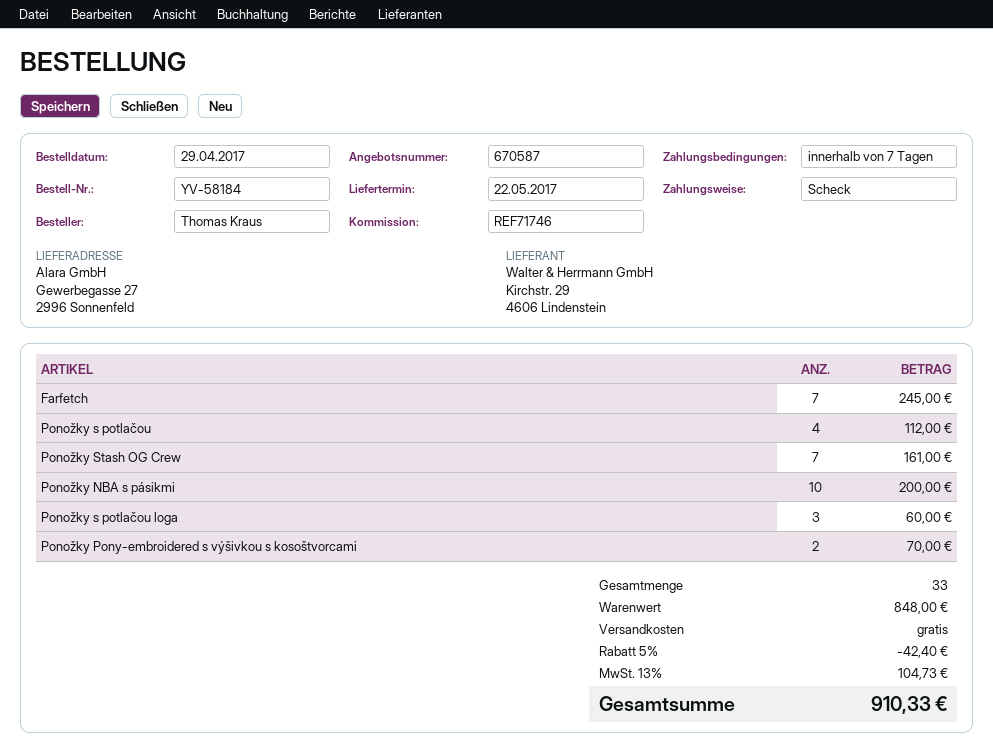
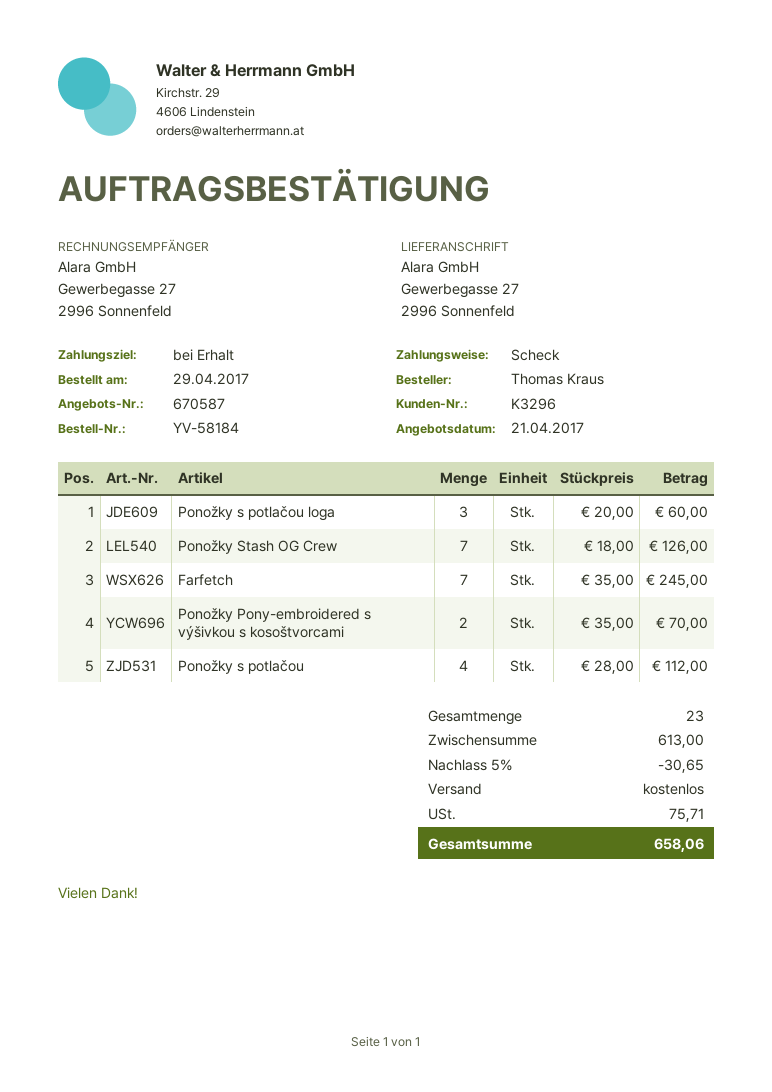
payment terms: 7 days -> on receipt
Ponožky Stash OG Crew: 7 for 161.00 -> 7 for 126.00
Ponožky NBA s pásikmi: 10 for 200.00 -> none
total quantity: 33 -> 23
subtotal: 848.00 -> 613.00
discount: 5% = 42.40 -> 5% = 30.65
tax: 104.73 -> 75.71
total: 910.33 -> 658.06

